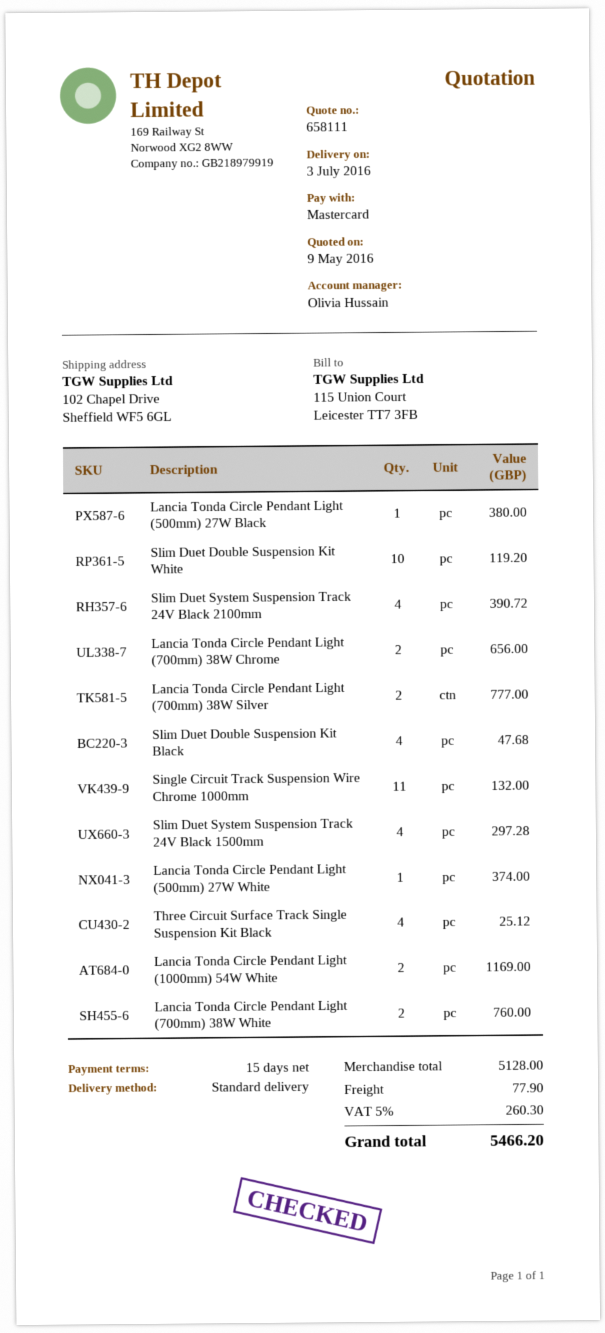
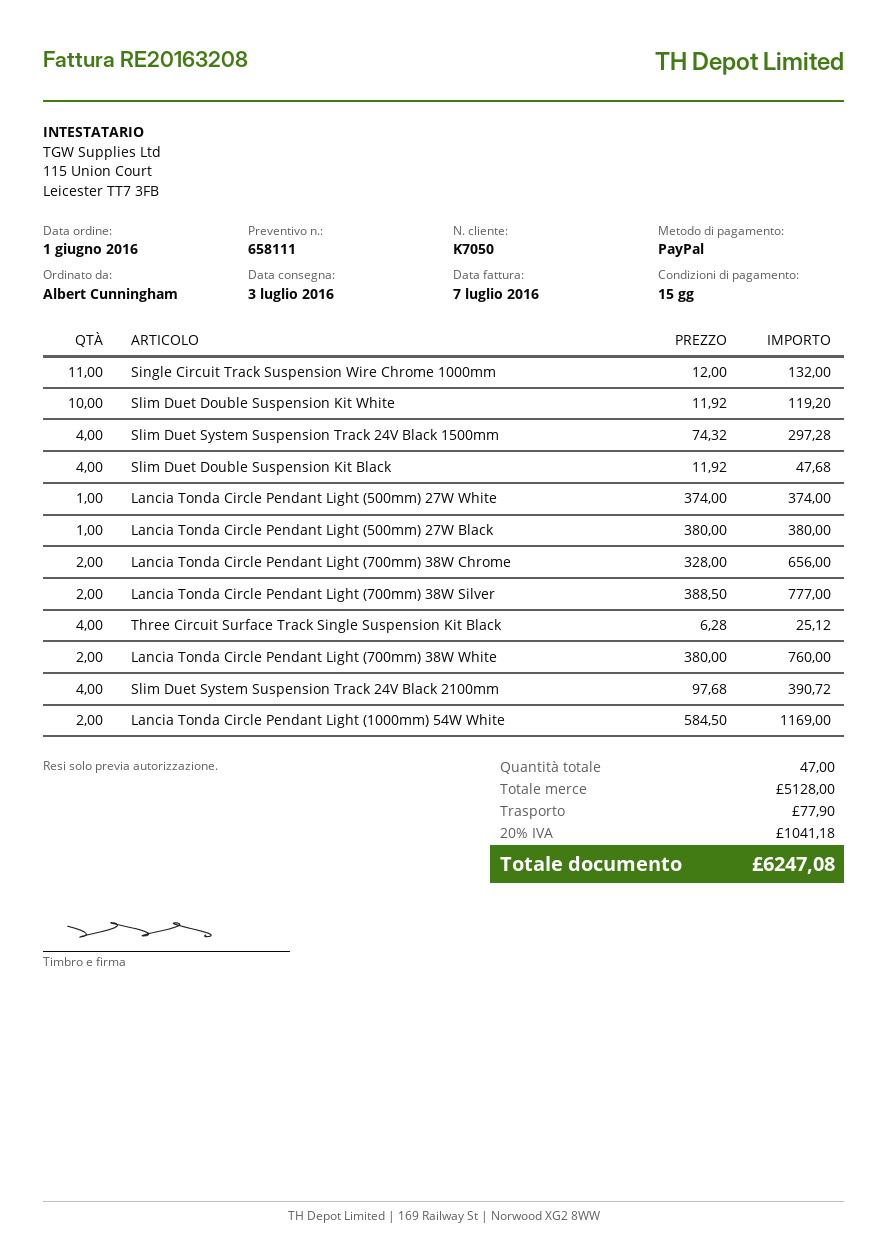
payment method: Mastercard -> PayPal
tax: 5% = 260.30 -> 20% = 1041.18
total: 5466.20 -> 6247.08

